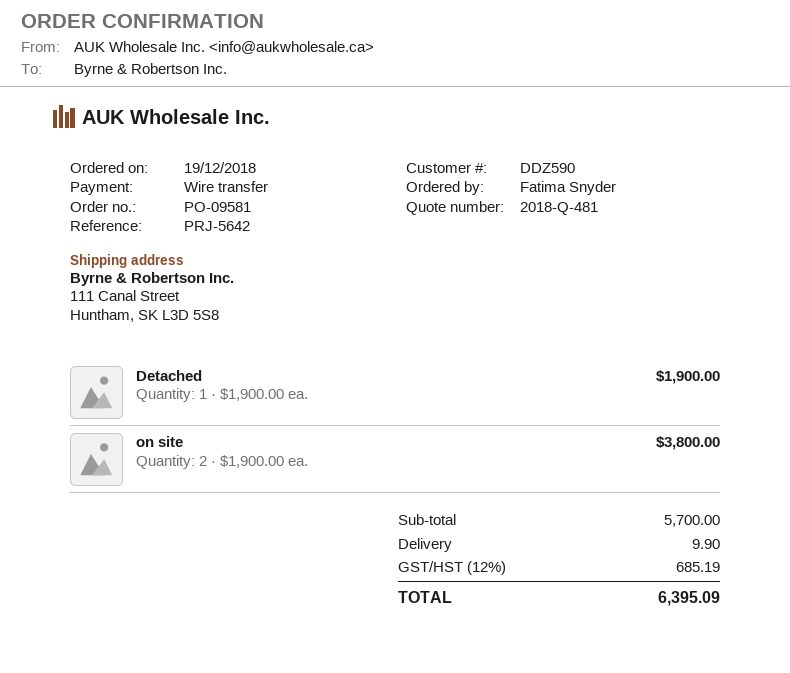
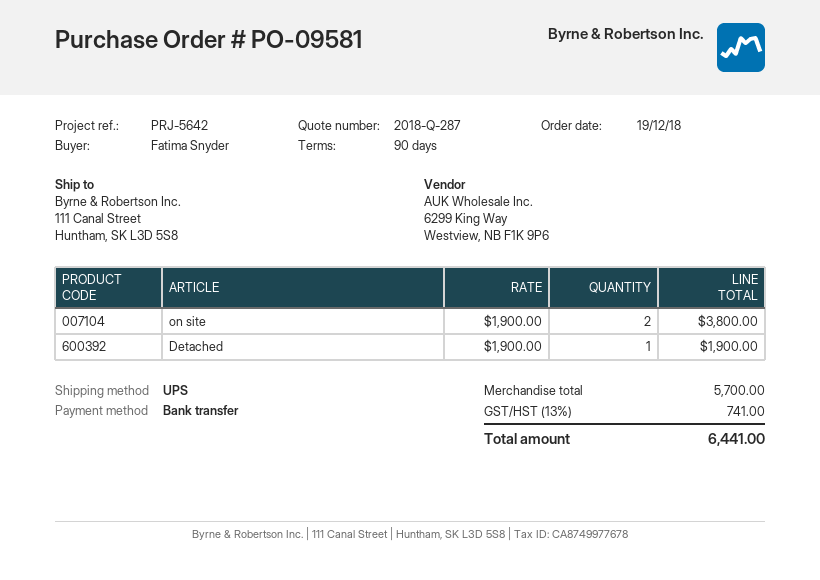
quote number: 2018-Q-481 -> 2018-Q-287
shipping: 9.90 -> none
tax: 12% = 685.19 -> 13% = 741.00
total: 6395.09 -> 6441.00

